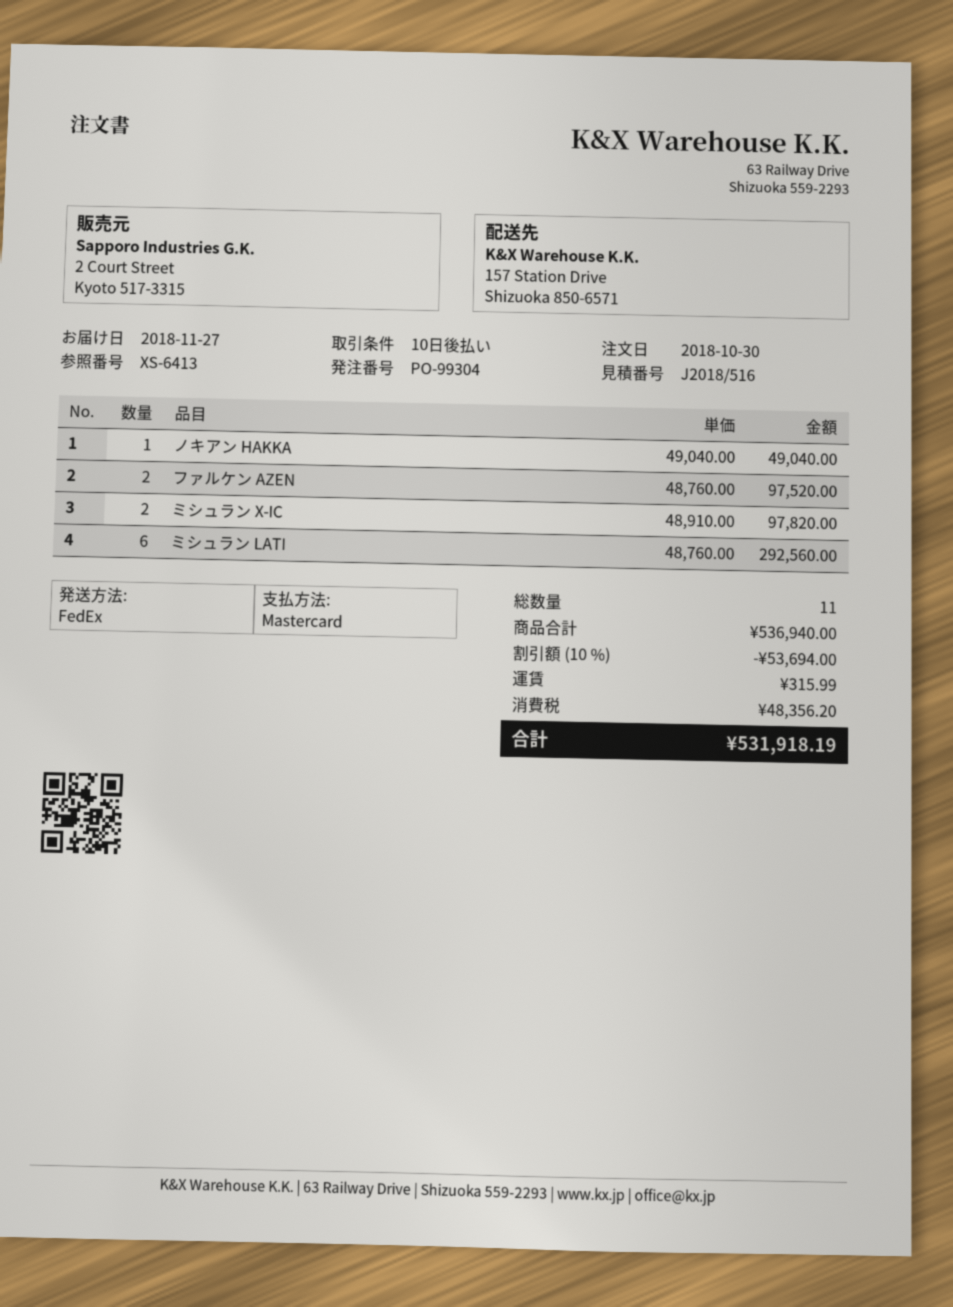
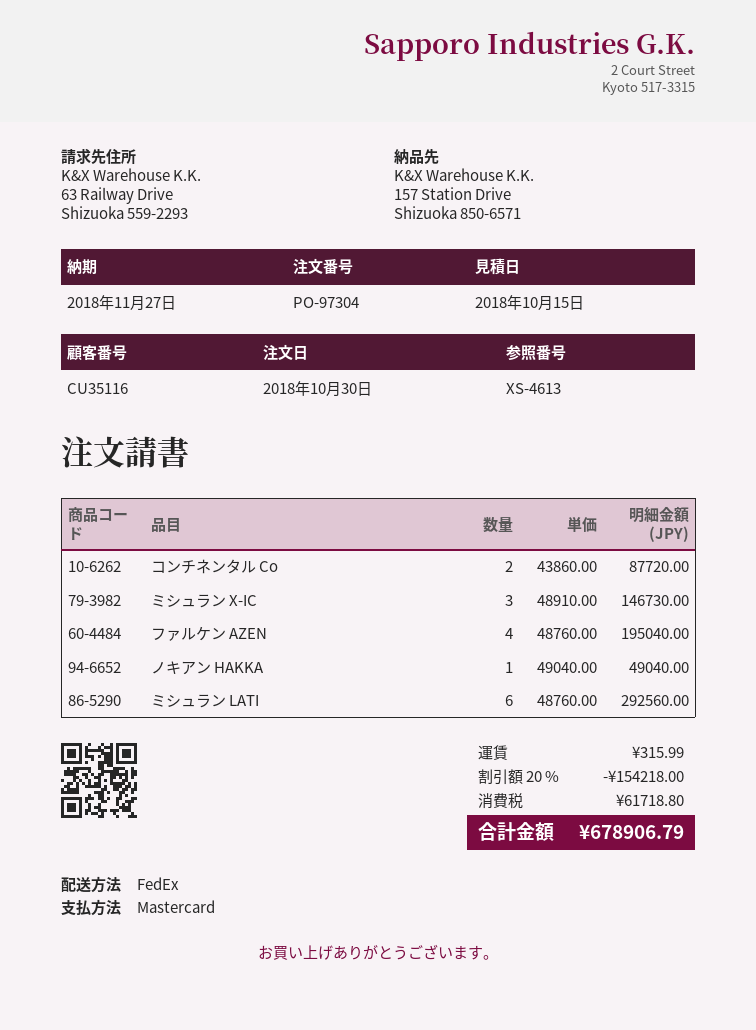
order number: PO-99304 -> PO-97304
reference: XS-6413 -> XS-4613
ファルケン AZEN: 2 x 48760.00 = 97520.00 -> 4 x 48760.00 = 195040.00
ミシュラン X-IC: 2 x 48910.00 = 97820.00 -> 3 x 48910.00 = 146730.00
コンチネンタル Co: none -> 2 x 43860.00 = 87720.00
discount: 10% = 53694.00 -> 20% = 154218.00
tax: 48356.20 -> 61718.80
total: 531918.19 -> 678906.79

